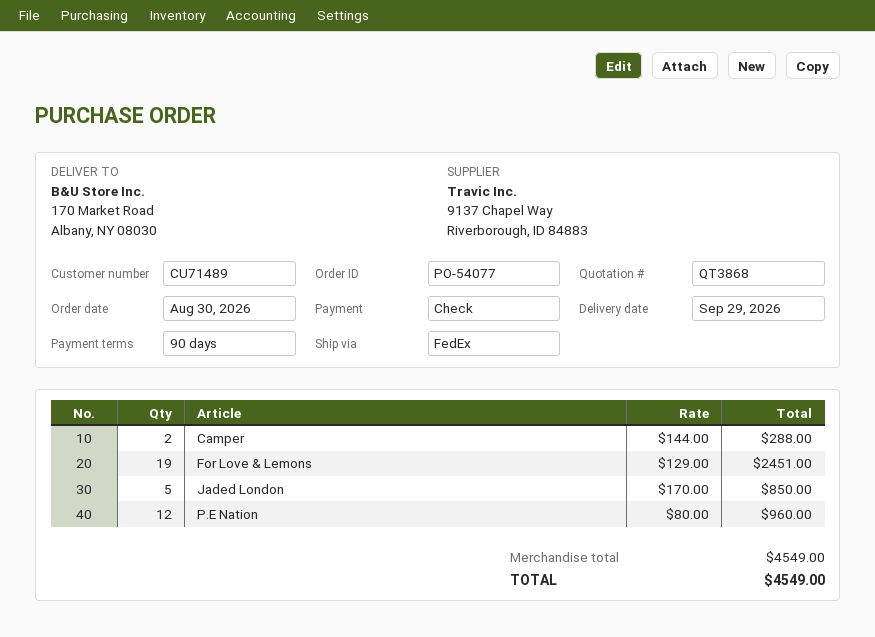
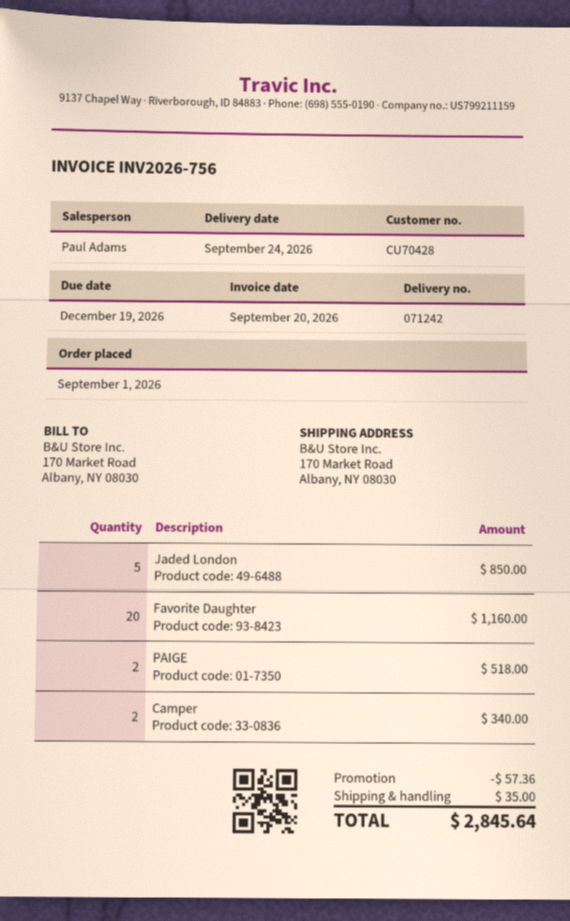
order date: 2026-08-30 -> 2026-09-01
delivery date: 2026-09-29 -> 2026-09-24
customer number: CU71489 -> CU70428
Camper: 2 for 288.00 -> 2 for 340.00
For Love & Lemons: 19 for 2451.00 -> none
P.E Nation: 12 for 960.00 -> none
Favorite Daughter: none -> 20 for 1160.00
PAIGE: none -> 2 for 518.00
discount: none -> 57.36
shipping: none -> 35.00
total: 4549.00 -> 2845.64

